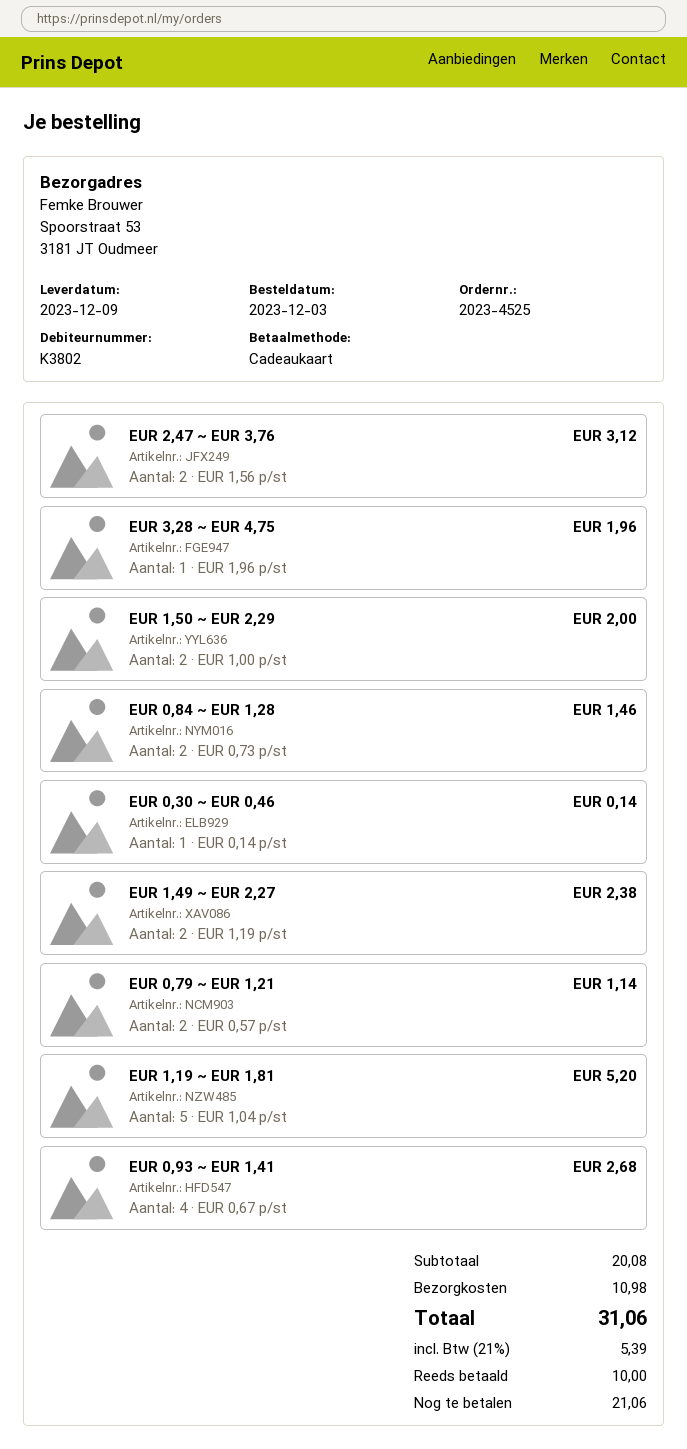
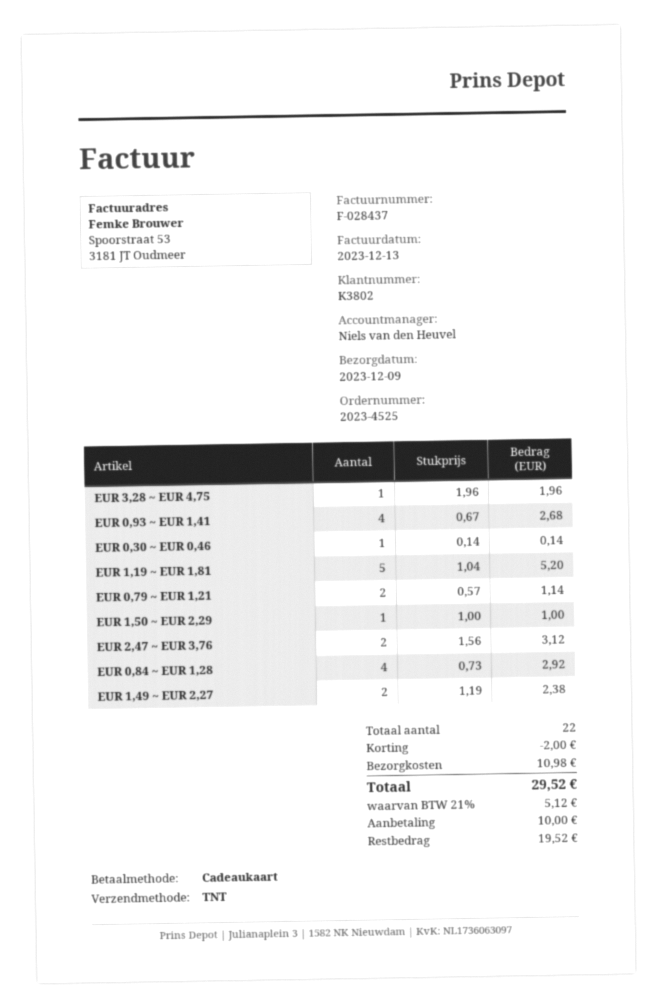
EUR 1,50 ~ EUR 2,29: 2 x 1.00 = 2.00 -> 1 x 1.00 = 1.00
EUR 0,84 ~ EUR 1,28: 2 x 0.73 = 1.46 -> 4 x 0.73 = 2.92
discount: none -> 2.00
tax: 21% = 5.39 -> 21% = 5.12
total: 31.06 -> 29.52
balance: 21.06 -> 19.52

